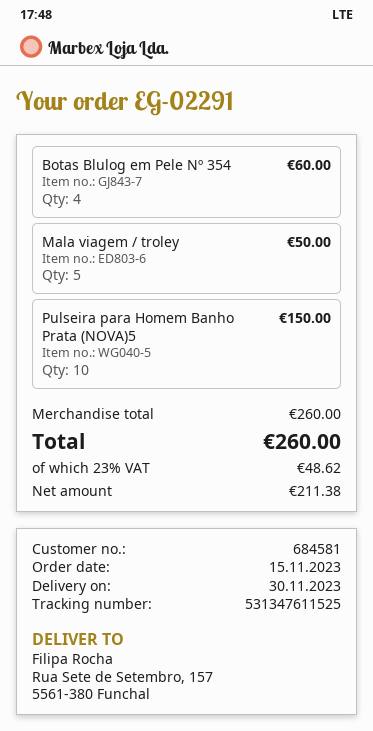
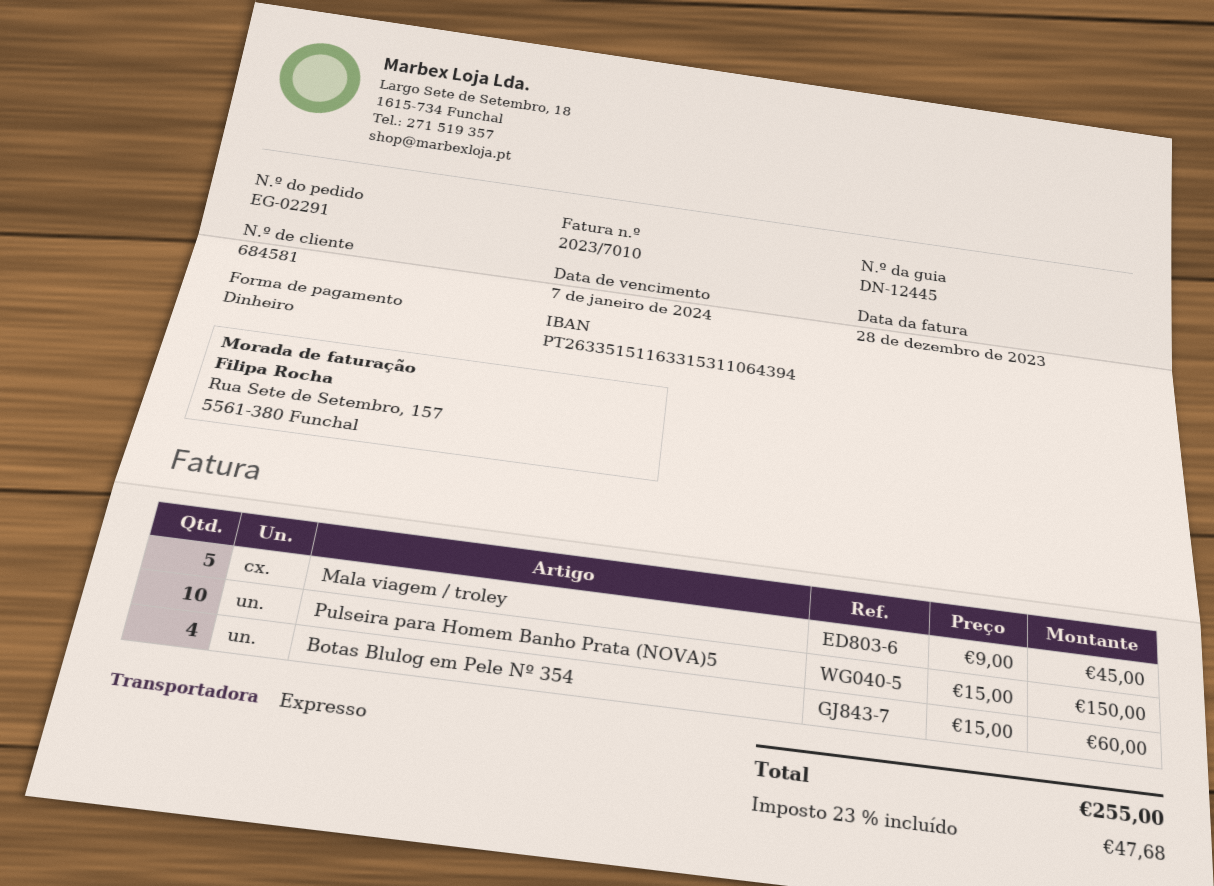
Mala viagem / troley: 5 for 50.00 -> 5 for 45.00
tax: 23% = 48.62 -> 23% = 47.68
total: 260.00 -> 255.00

